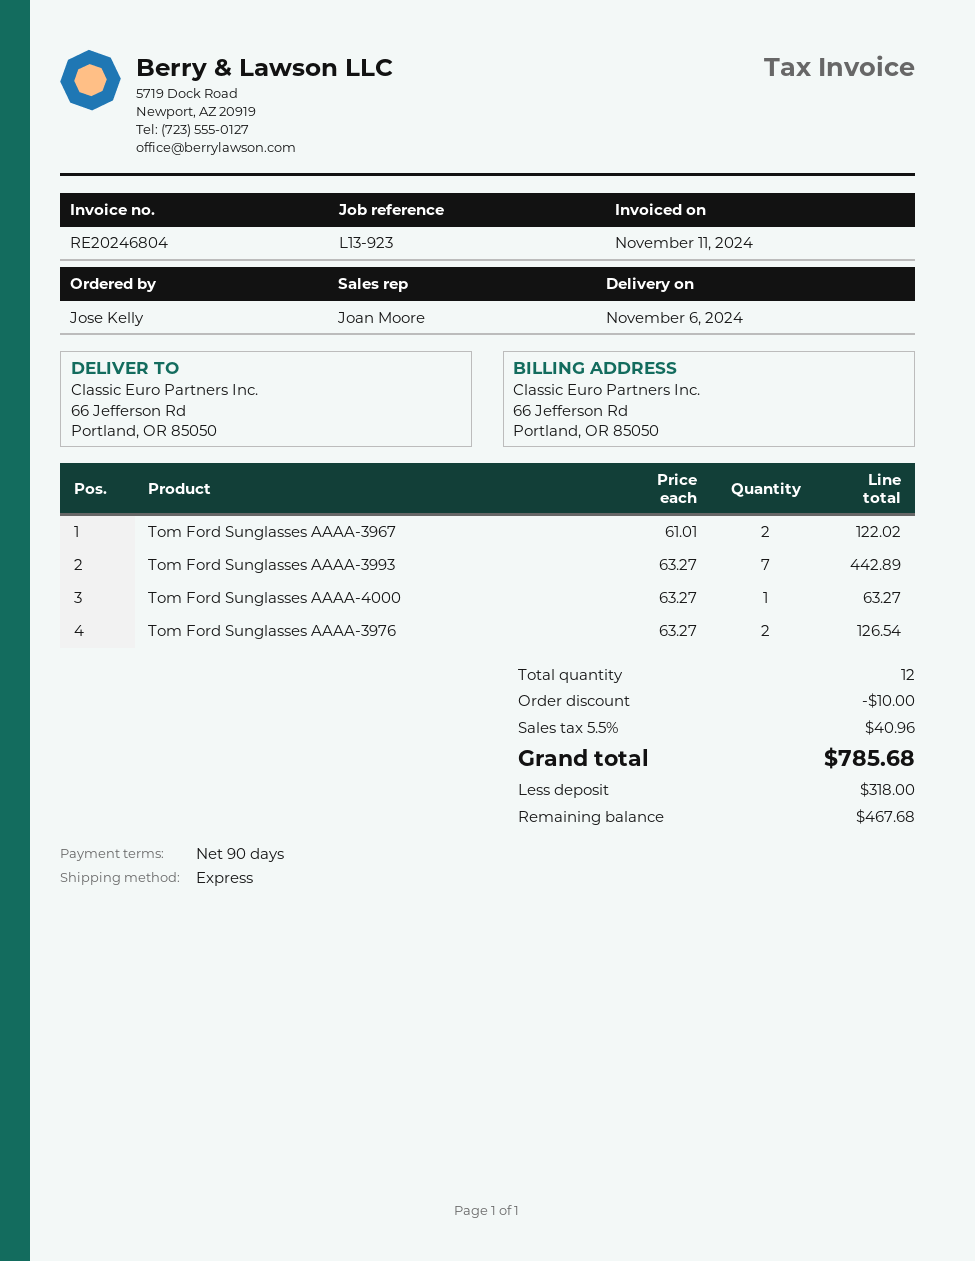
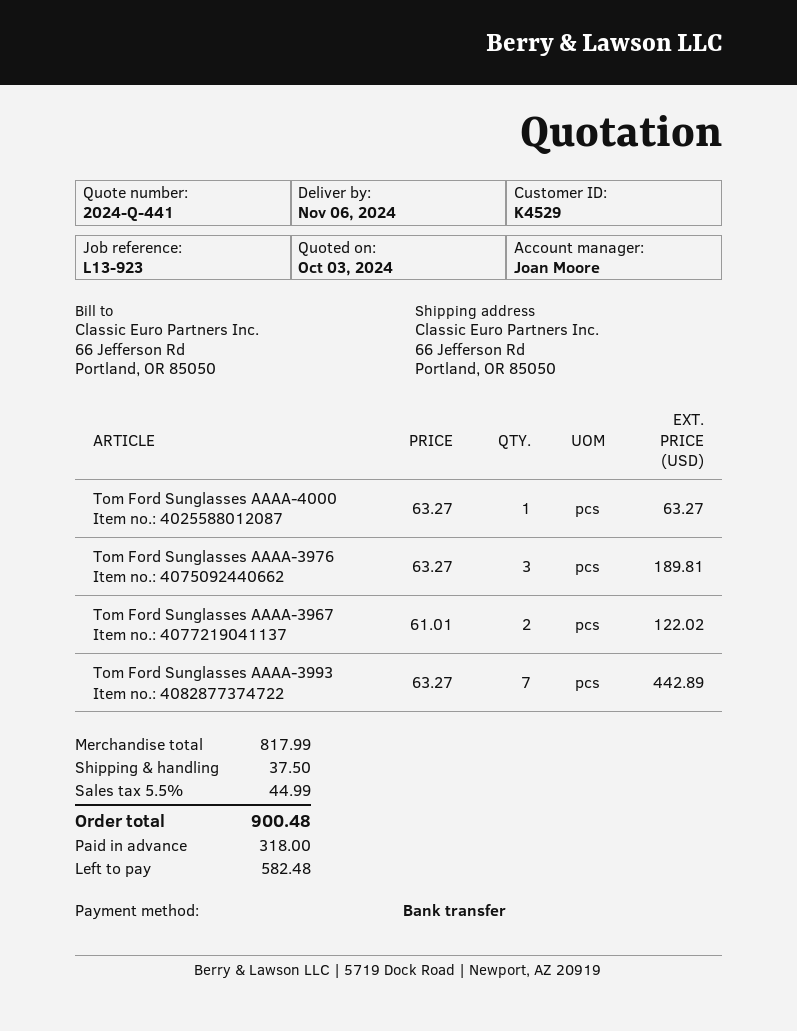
Tom Ford Sunglasses AAAA-3976: 2 x 63.27 = 126.54 -> 3 x 63.27 = 189.81
discount: 10.00 -> none
shipping: none -> 37.50
tax: 5.5% = 40.96 -> 5.5% = 44.99
total: 785.68 -> 900.48
balance: 467.68 -> 582.48

